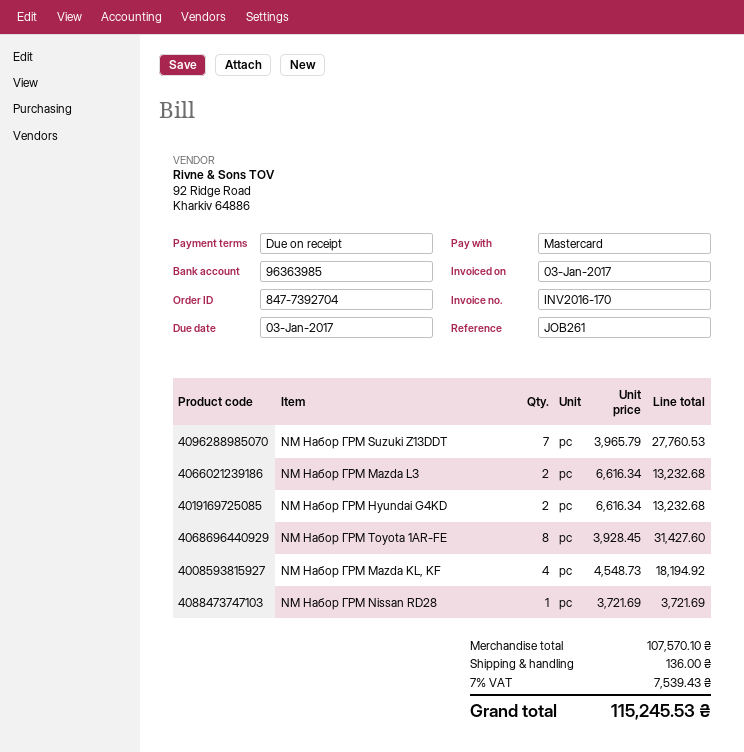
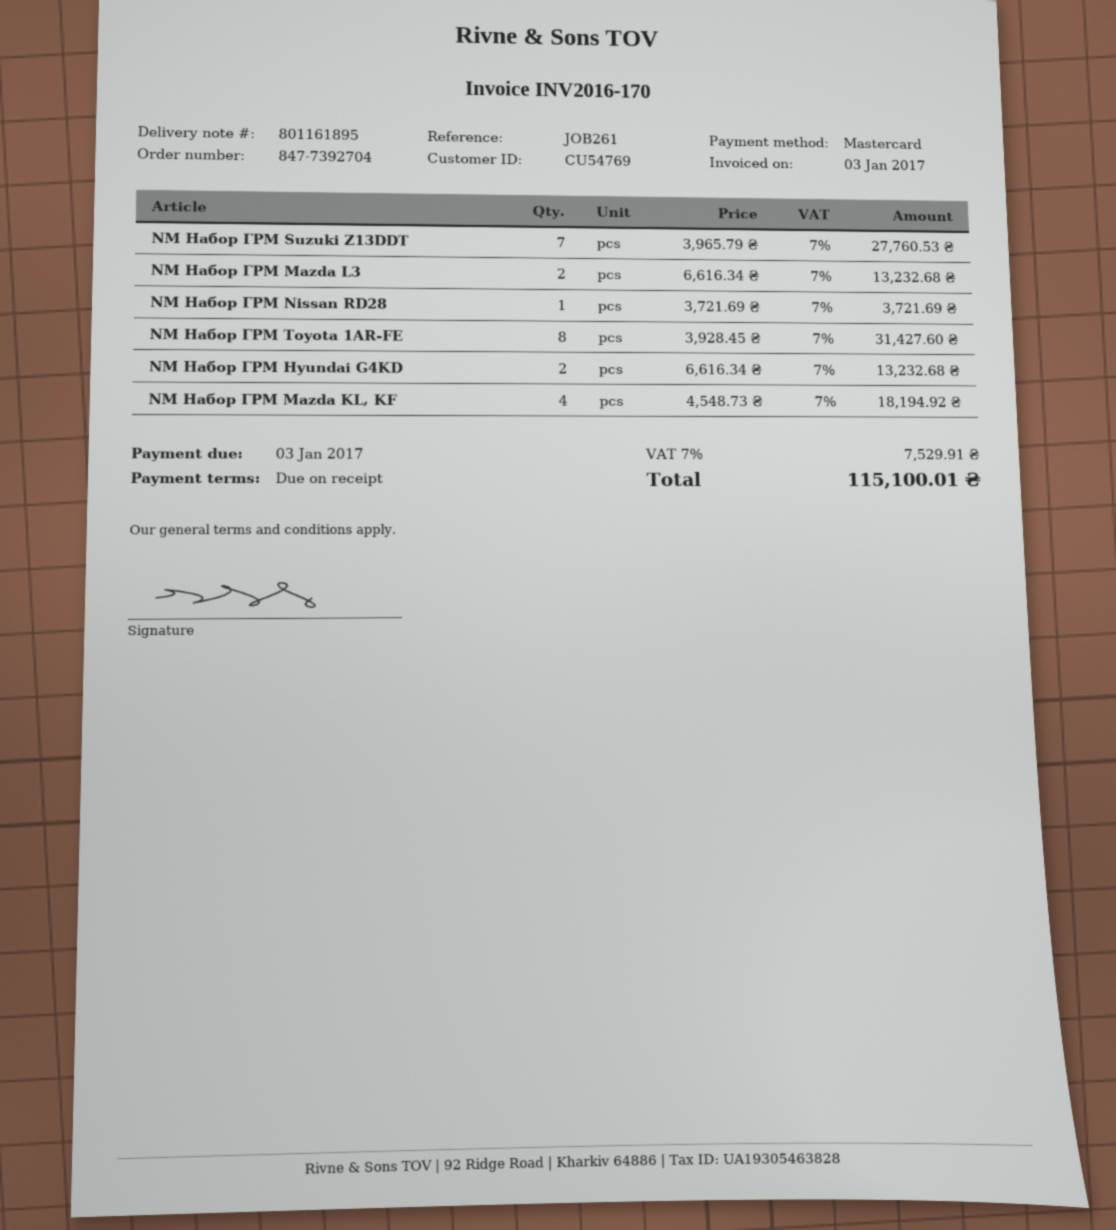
shipping: 136.00 -> none
tax: 7% = 7539.43 -> 7% = 7529.91
total: 115245.53 -> 115100.01

